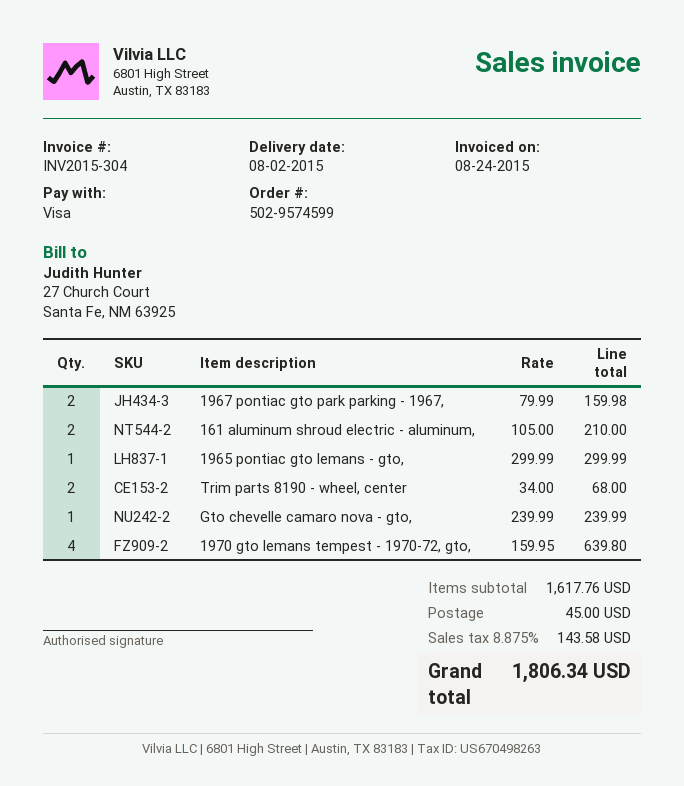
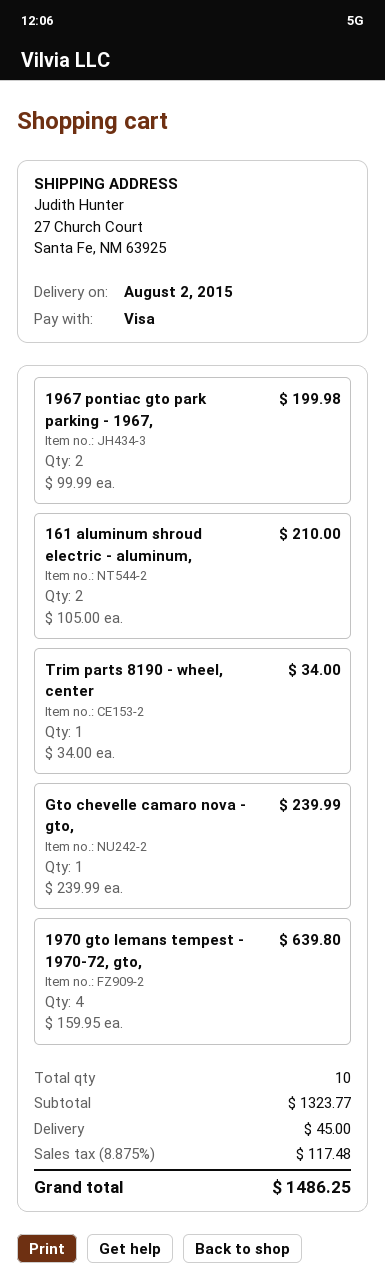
1967 pontiac gto park parking - 1967,: 2 x 79.99 = 159.98 -> 2 x 99.99 = 199.98
1965 pontiac gto lemans - gto,: 1 x 299.99 = 299.99 -> none
Trim parts 8190 - wheel, center: 2 x 34.00 = 68.00 -> 1 x 34.00 = 34.00
subtotal: 1617.76 -> 1323.77
tax: 8.875% = 143.58 -> 8.875% = 117.48
total: 1806.34 -> 1486.25

